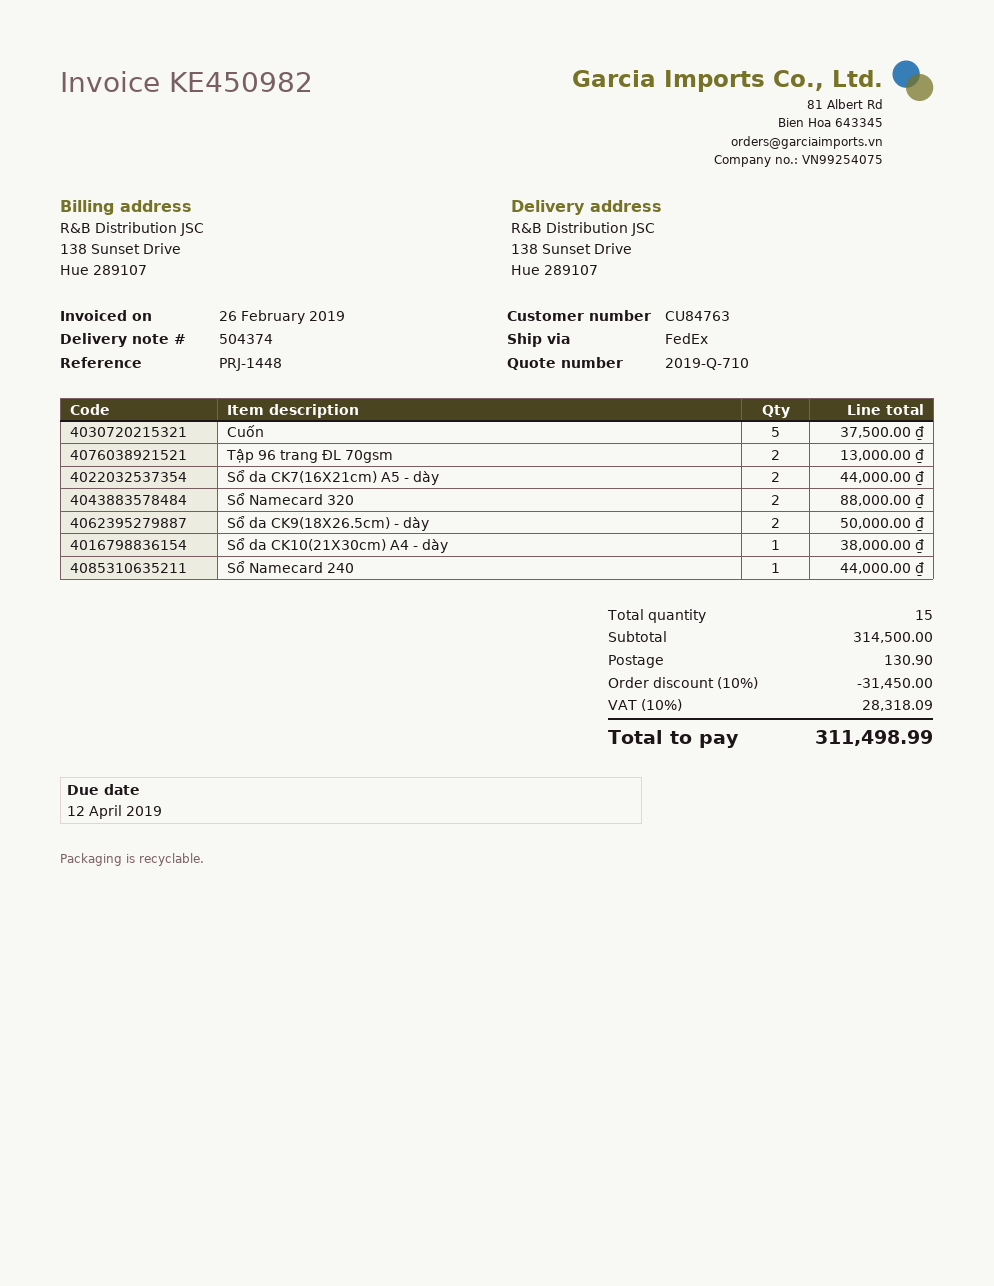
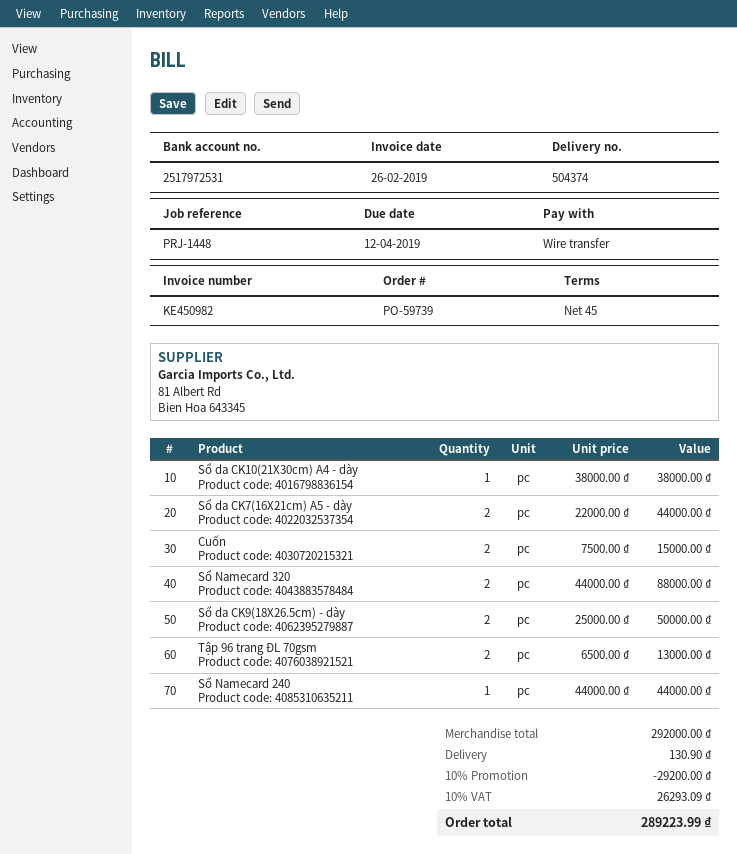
Cuốn: 5 for 37500.00 -> 2 for 15000.00
subtotal: 314500.00 -> 292000.00
discount: 10% = 31450.00 -> 10% = 29200.00
tax: 10% = 28318.09 -> 10% = 26293.09
total: 311498.99 -> 289223.99

